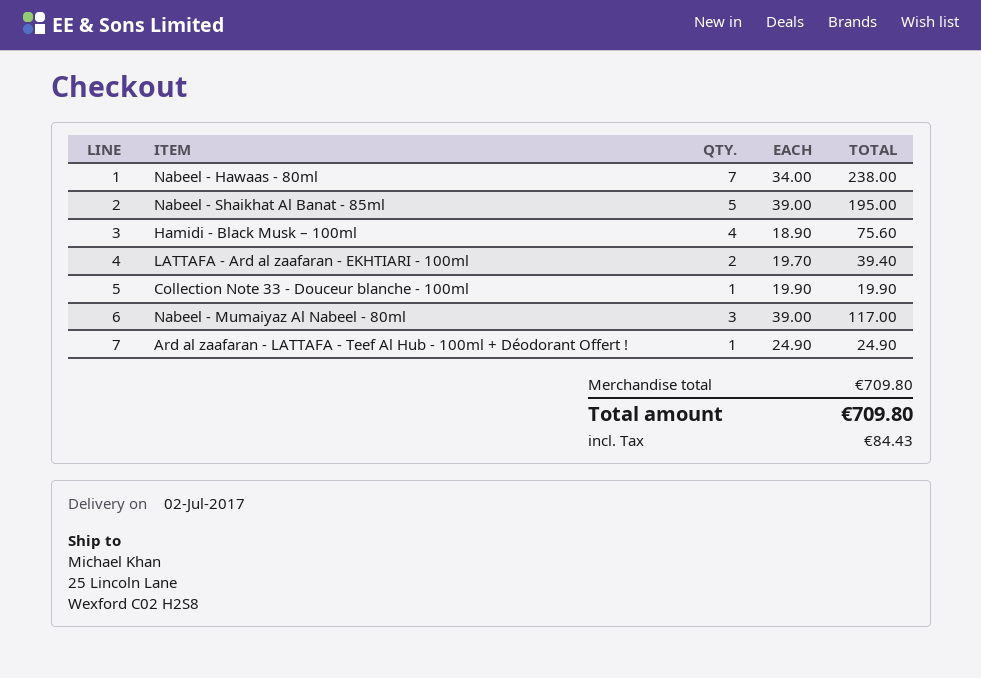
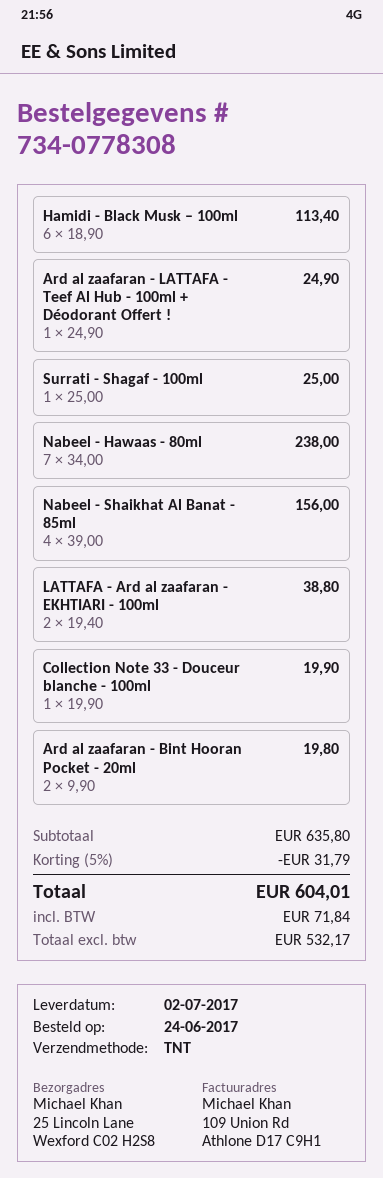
Nabeel - Shaikhat Al Banat - 85ml: 5 x 39.00 = 195.00 -> 4 x 39.00 = 156.00
Hamidi - Black Musk – 100ml: 4 x 18.90 = 75.60 -> 6 x 18.90 = 113.40
LATTAFA - Ard al zaafaran - EKHTIARI - 100ml: 2 x 19.70 = 39.40 -> 2 x 19.40 = 38.80
Nabeel - Mumaiyaz Al Nabeel - 80ml: 3 x 39.00 = 117.00 -> none
Surrati - Shagaf - 100ml: none -> 1 x 25.00 = 25.00
Ard al zaafaran - Bint Hooran Pocket - 20ml: none -> 2 x 9.90 = 19.80
subtotal: 709.80 -> 635.80
discount: none -> 5% = 31.79
tax: 84.43 -> 71.84
total: 709.80 -> 604.01

